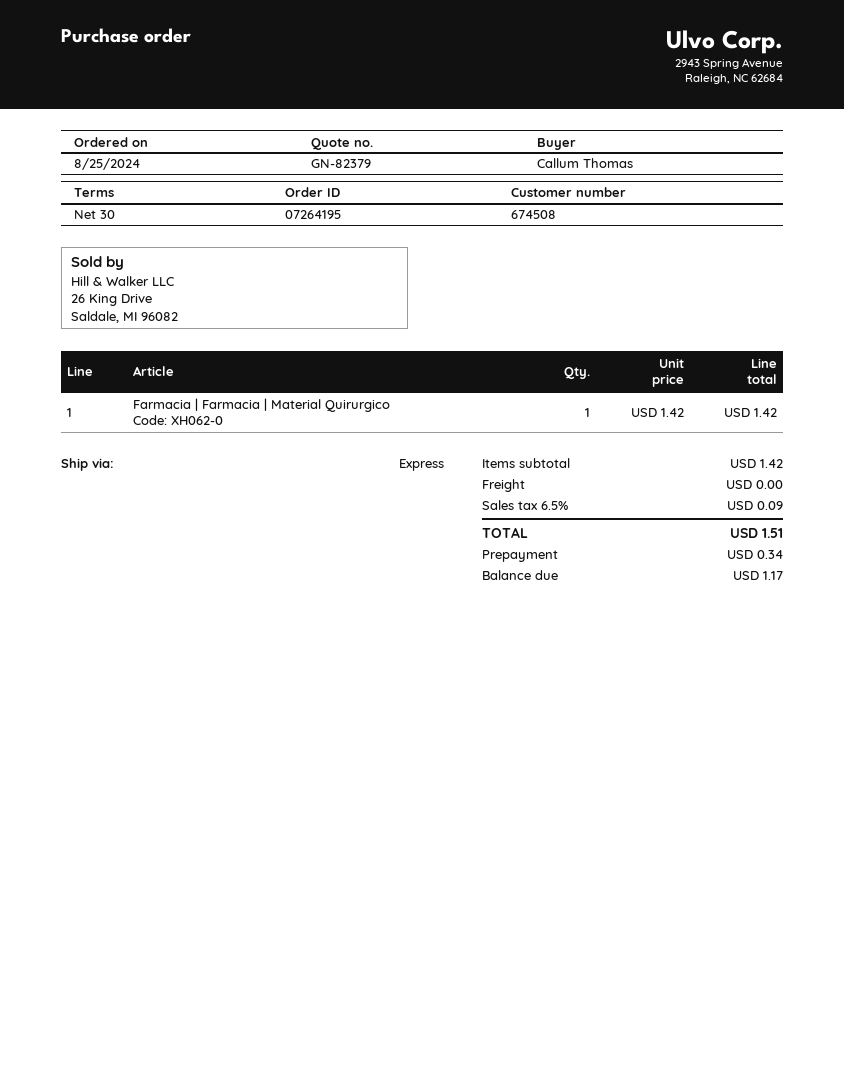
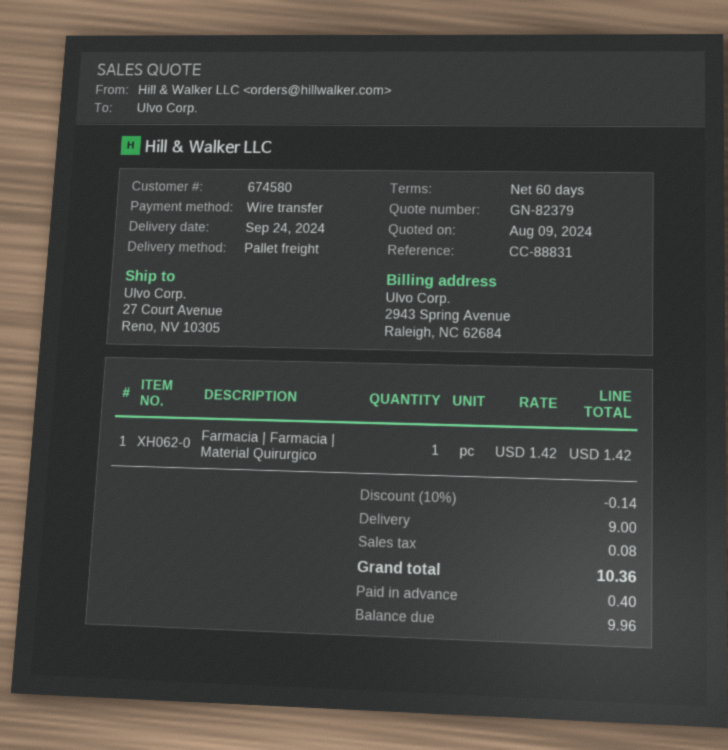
payment terms: 30 days -> 60 days
customer number: 674508 -> 674580
shipping method: express -> pallet freight
discount: none -> 10% = 0.14
shipping: 0.00 -> 9.00
tax: 0.09 -> 0.08
total: 1.51 -> 10.36
deposit: 0.34 -> 0.40
balance: 1.17 -> 9.96

